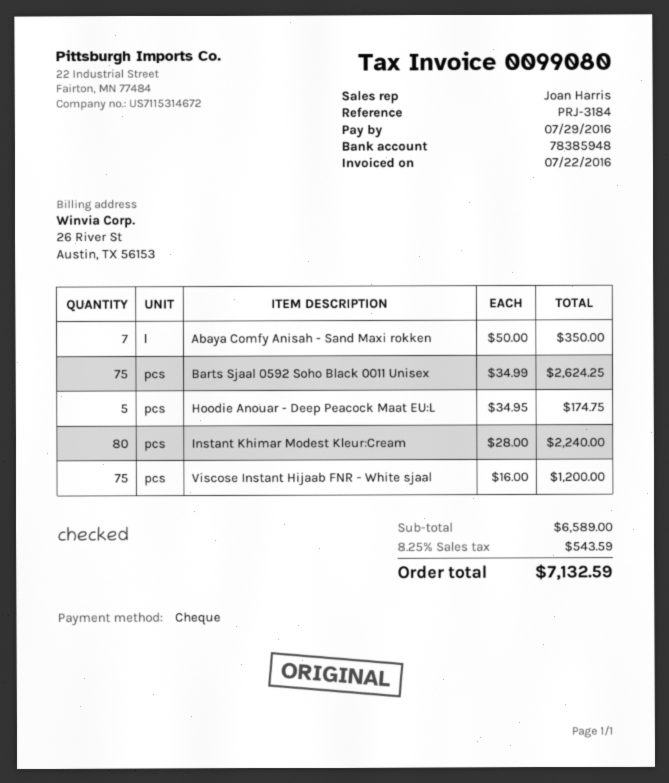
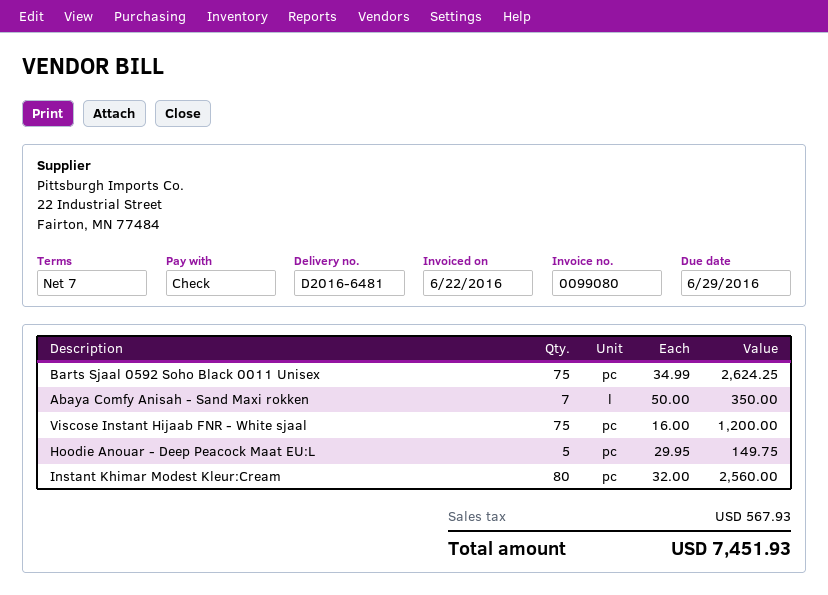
invoice date: 2016-07-22 -> 2016-06-22
due date: 2016-07-29 -> 2016-06-29
Hoodie Anouar - Deep Peacock Maat EU:L: 5 x 34.95 = 174.75 -> 5 x 29.95 = 149.75
Instant Khimar Modest Kleur:Cream: 80 x 28.00 = 2240.00 -> 80 x 32.00 = 2560.00
tax: 543.59 -> 567.93
total: 7132.59 -> 7451.93

